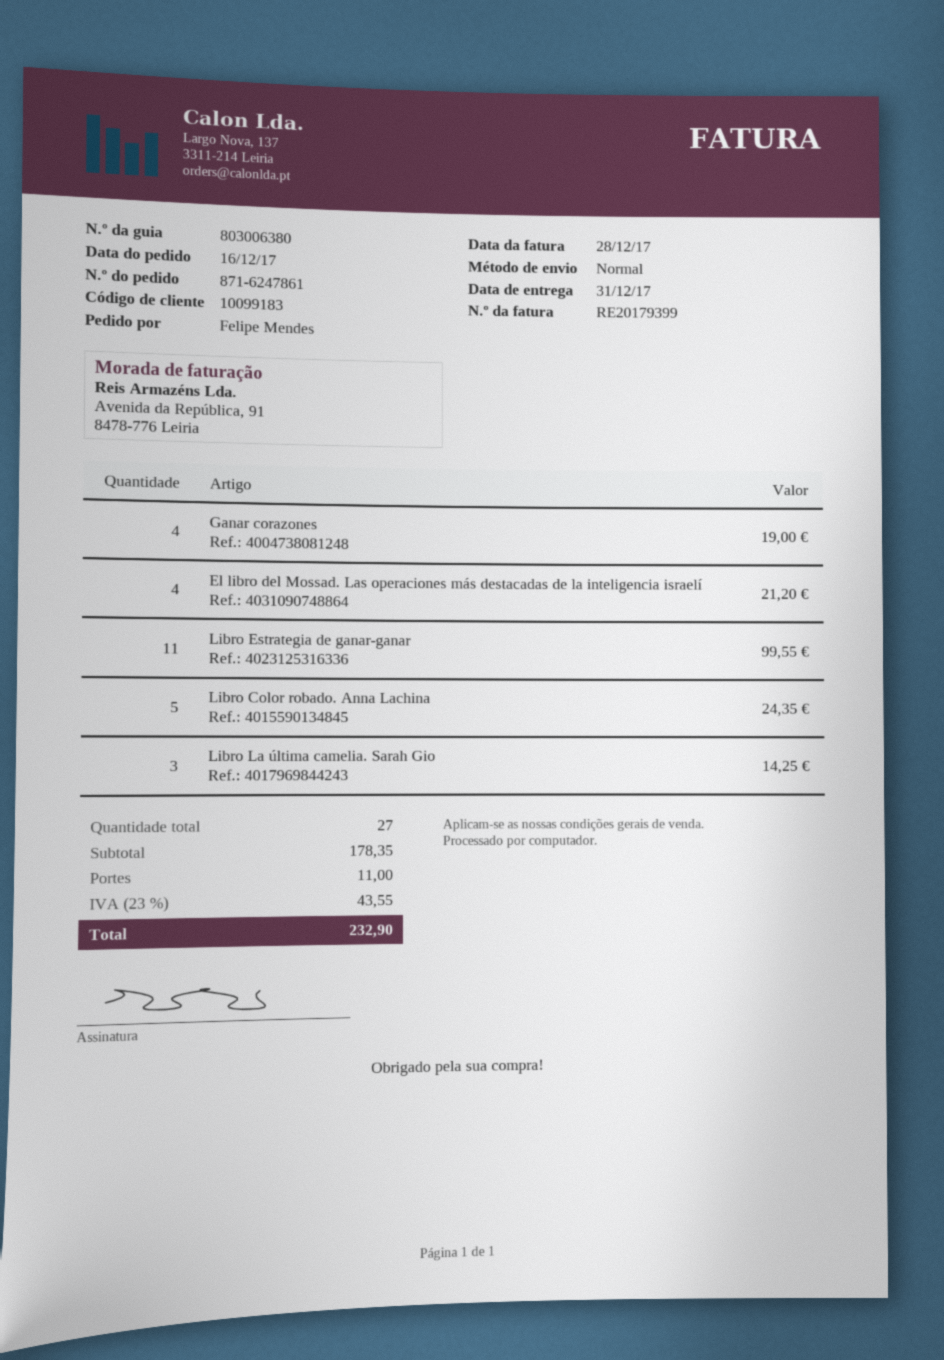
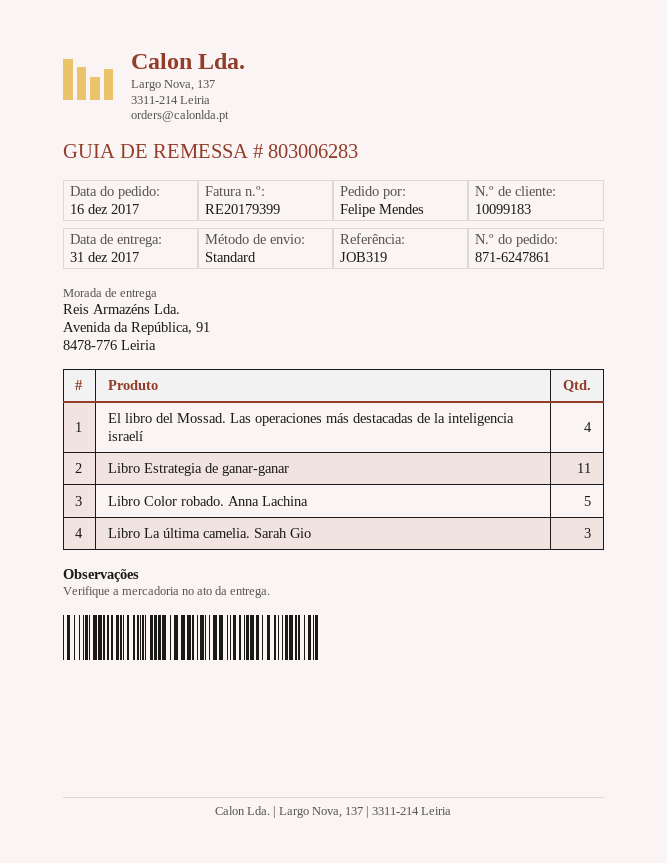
delivery note number: 803006380 -> 803006283
Ganar corazones: 4 -> none

